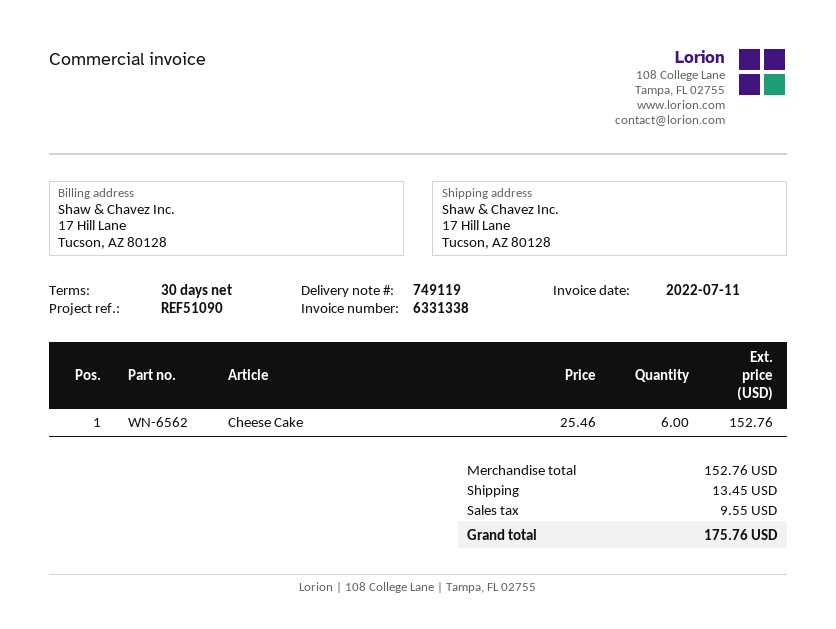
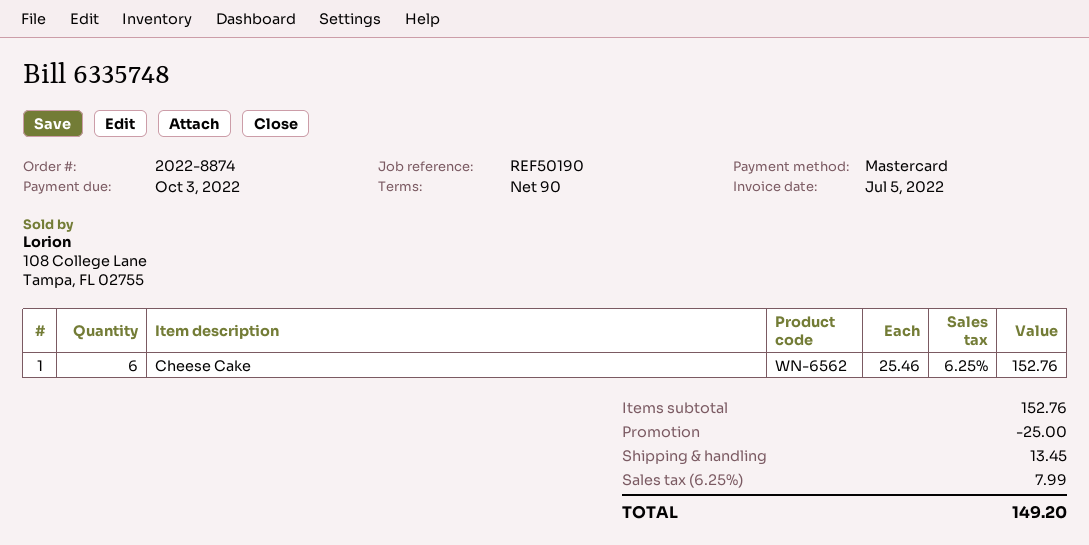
invoice number: 6331338 -> 6335748
invoice date: 2022-07-11 -> 2022-07-05
payment terms: 30 days -> 90 days
reference: REF51090 -> REF50190
discount: none -> 25.00
tax: 9.55 -> 7.99
total: 175.76 -> 149.20

